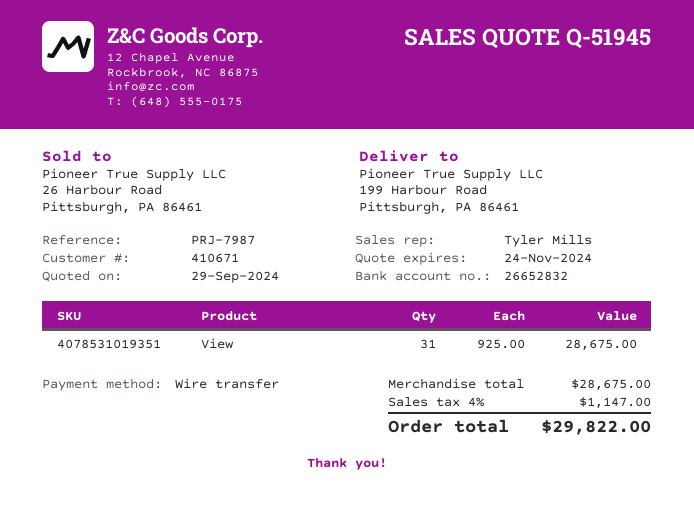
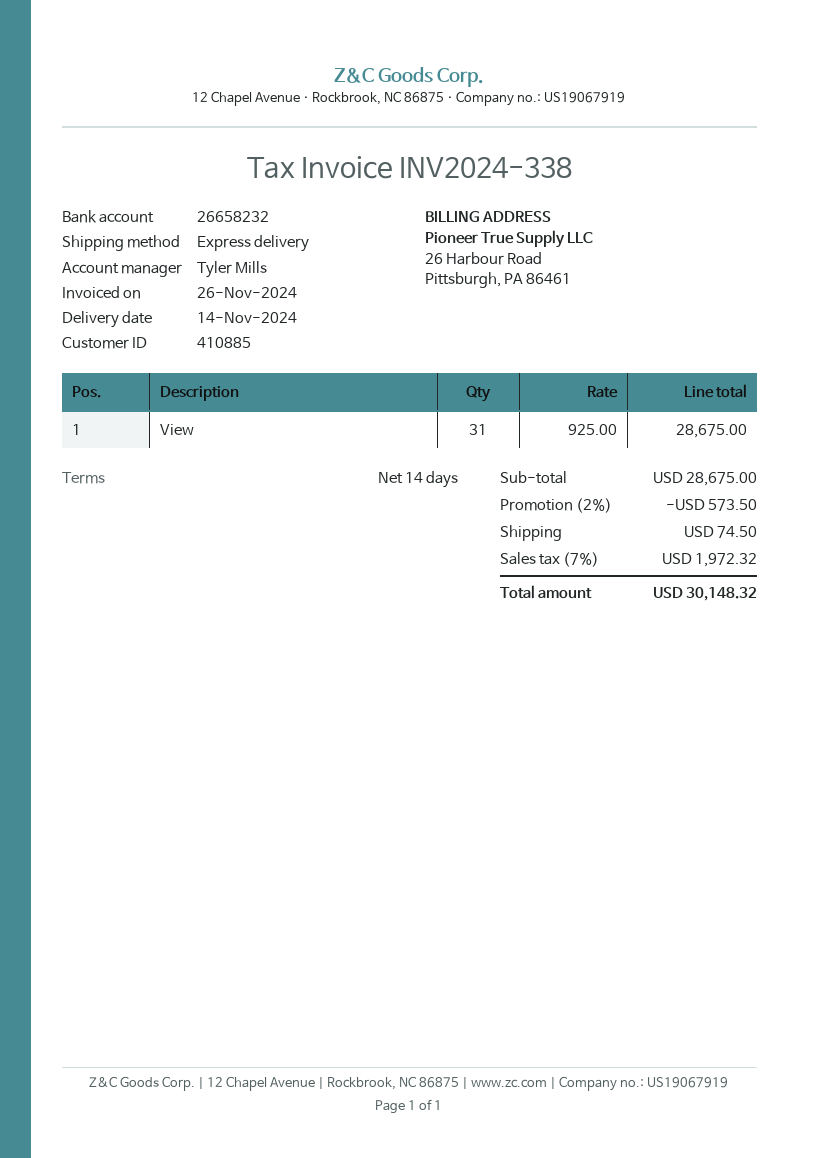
customer number: 410671 -> 410885
bank account: 26652832 -> 26658232
discount: none -> 2% = 573.50
shipping: none -> 74.50
tax: 4% = 1147.00 -> 7% = 1972.32
total: 29822.00 -> 30148.32

